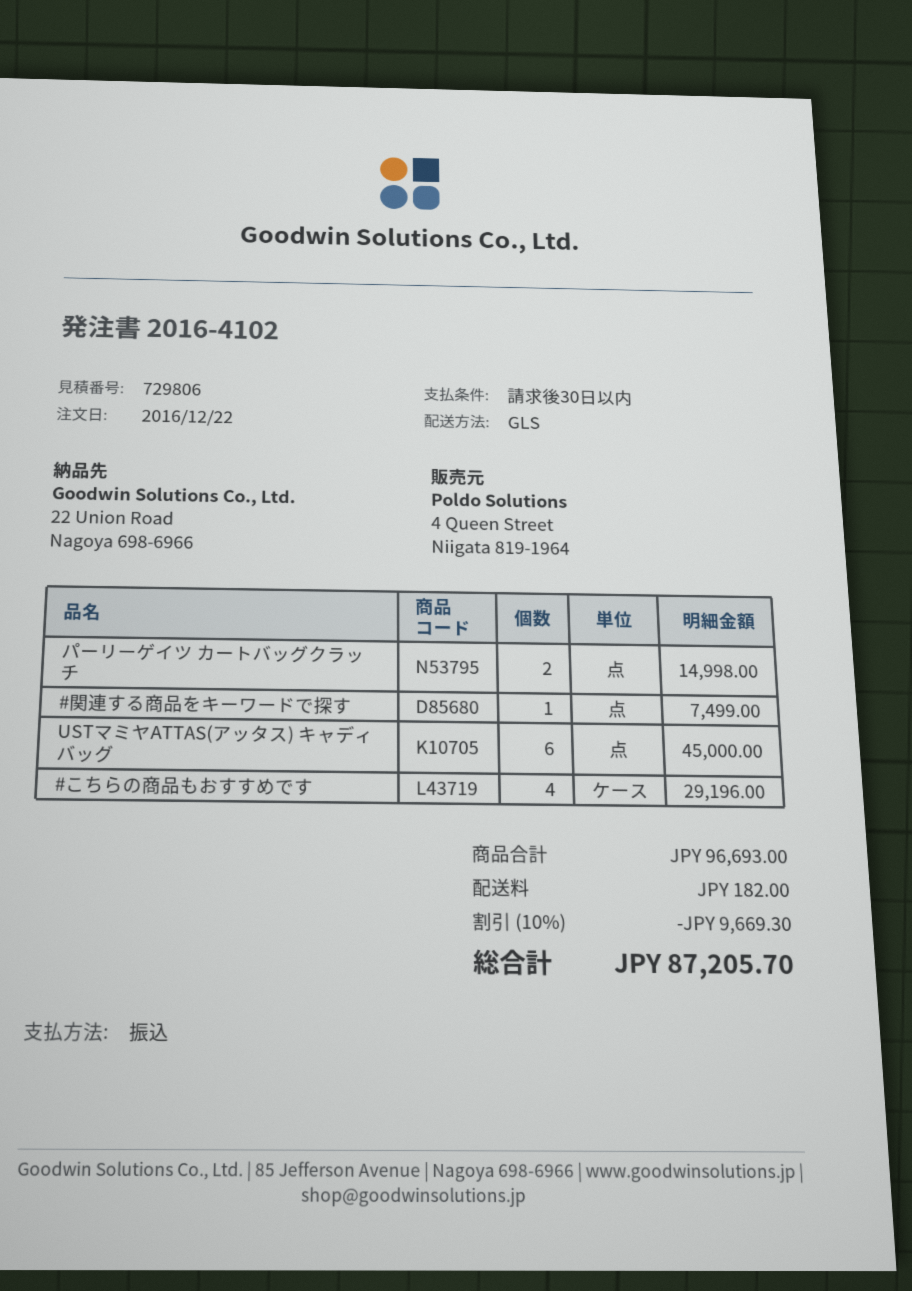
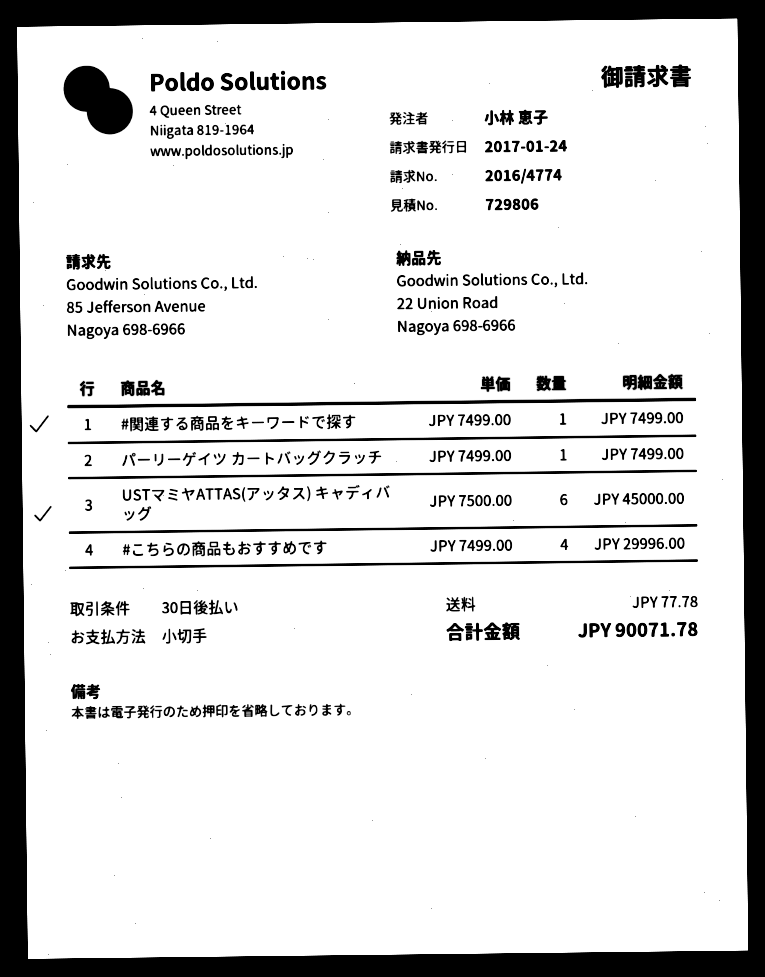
payment method: bank transfer -> cheque
パーリーゲイツ カートバッグクラッチ: 2 for 14998.00 -> 1 for 7499.00
#こちらの商品もおすすめです: 4 for 29196.00 -> 4 for 29996.00
discount: 10% = 9669.30 -> none
shipping: 182.00 -> 77.78
total: 87205.70 -> 90071.78

